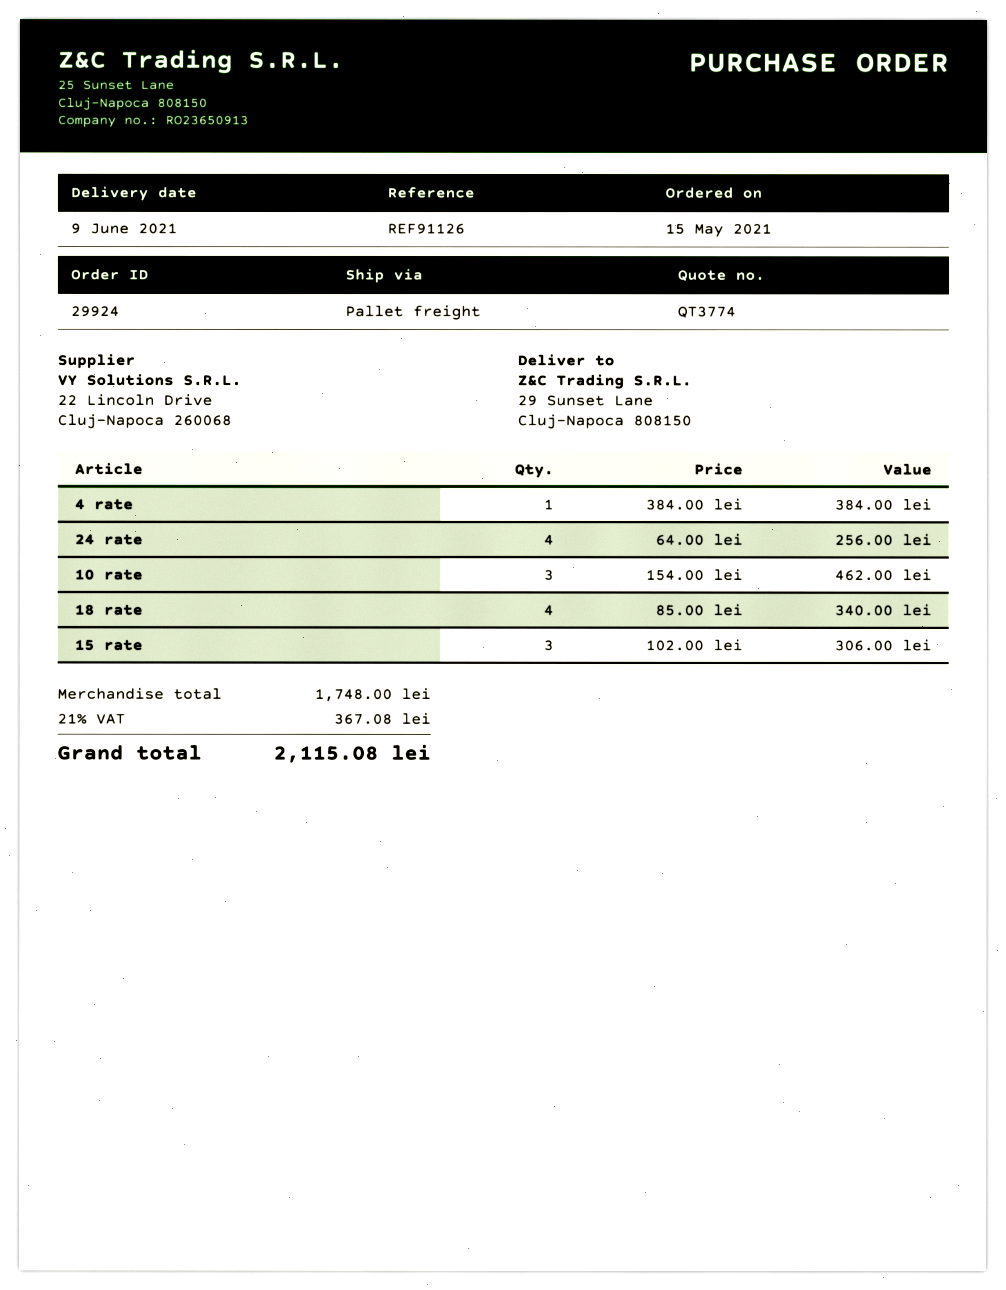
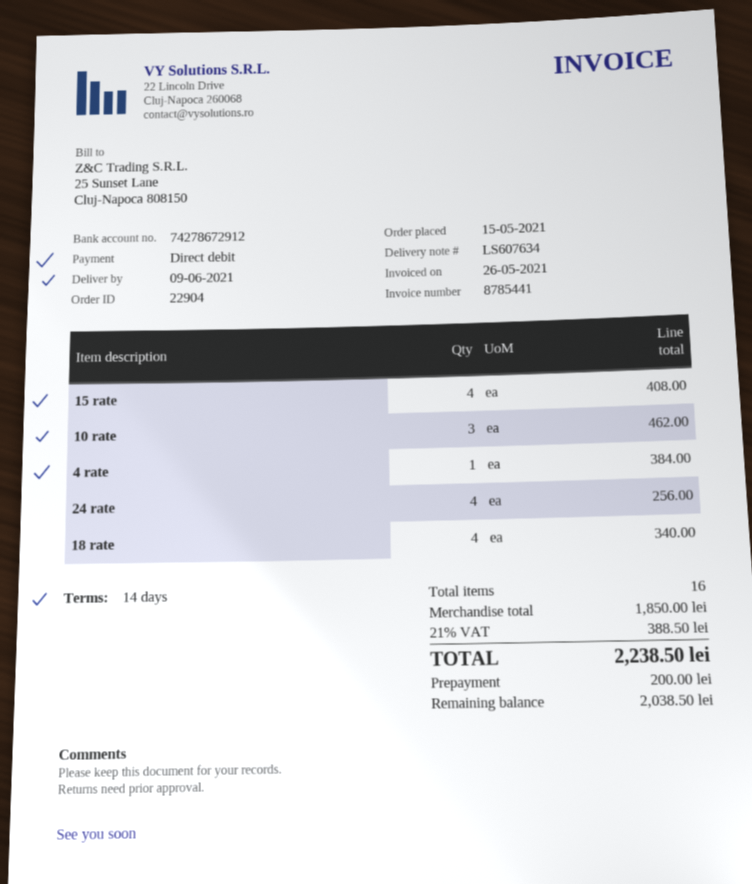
order number: 29924 -> 22904
15 rate: 3 for 306.00 -> 4 for 408.00
subtotal: 1748.00 -> 1850.00
tax: 21% = 367.08 -> 21% = 388.50
total: 2115.08 -> 2238.50

